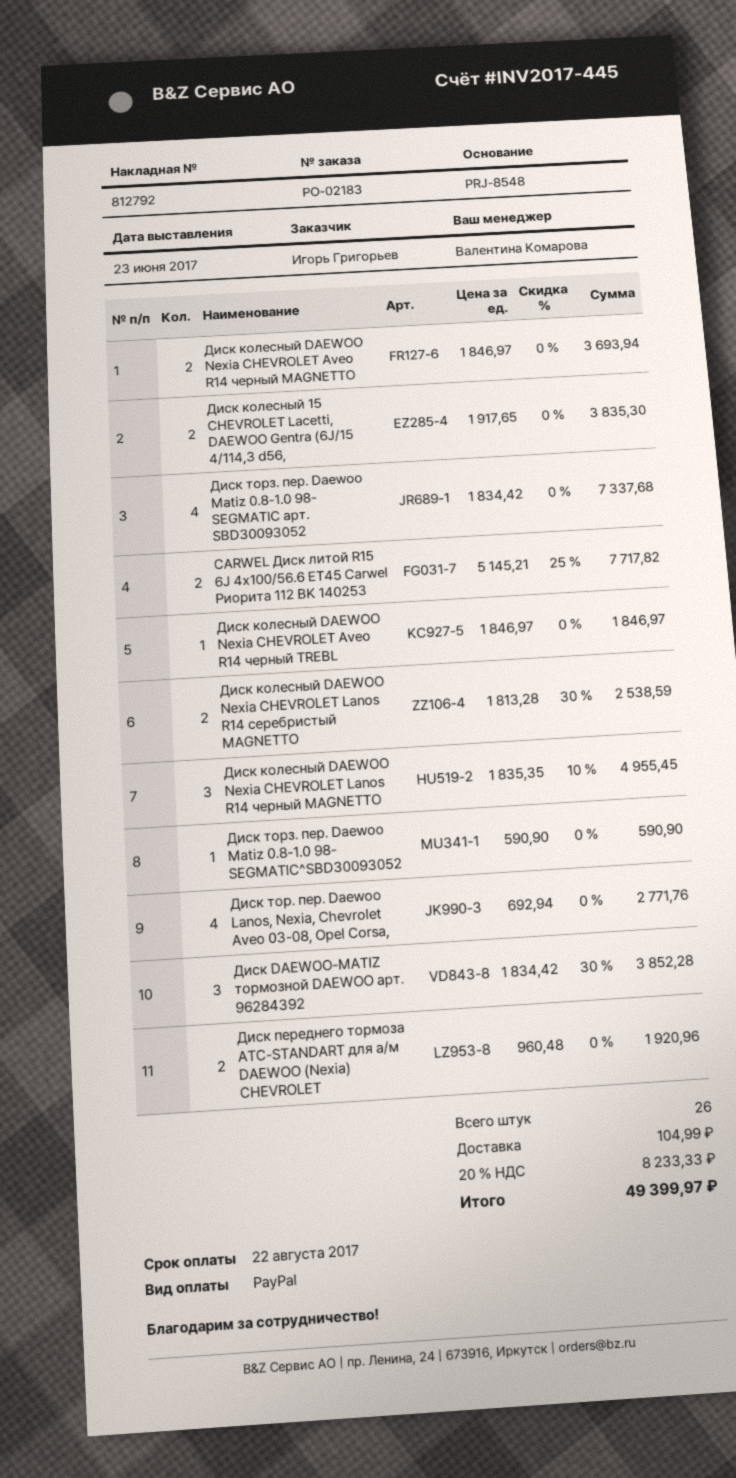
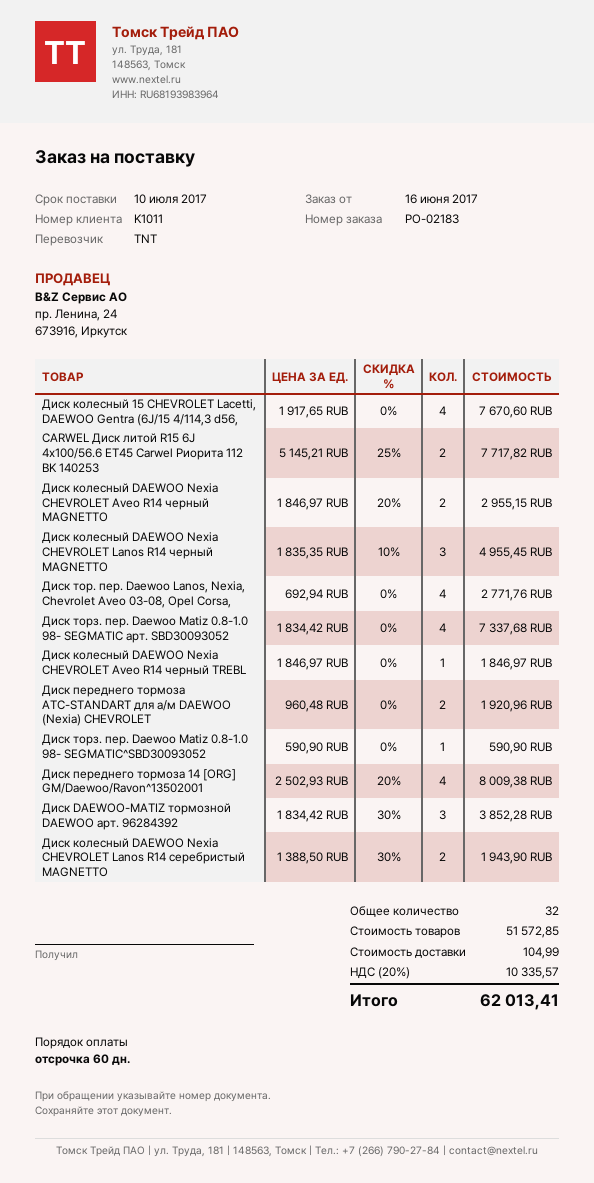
Диск колесный DAEWOO Nexia CHEVROLET Aveo R14 черный MAGNETTO: 2 x 1846.97 = 3693.94 -> 2 x 1846.97 - 20% = 2955.15
Диск колесный 15 CHEVROLET Lacetti, DAEWOO Gentra (6J/15 4/114,3 d56,: 2 x 1917.65 = 3835.30 -> 4 x 1917.65 = 7670.60
Диск колесный DAEWOO Nexia CHEVROLET Lanos R14 серебристый MAGNETTO: 2 x 1813.28 - 30% = 2538.59 -> 2 x 1388.50 - 30% = 1943.90
Диск переднего тормоза 14 [ORG] GM/Daewoo/Ravon^13502001: none -> 4 x 2502.93 - 20% = 8009.38
total quantity: 26 -> 32
tax: 20% = 8233.33 -> 20% = 10335.57
total: 49399.97 -> 62013.41

